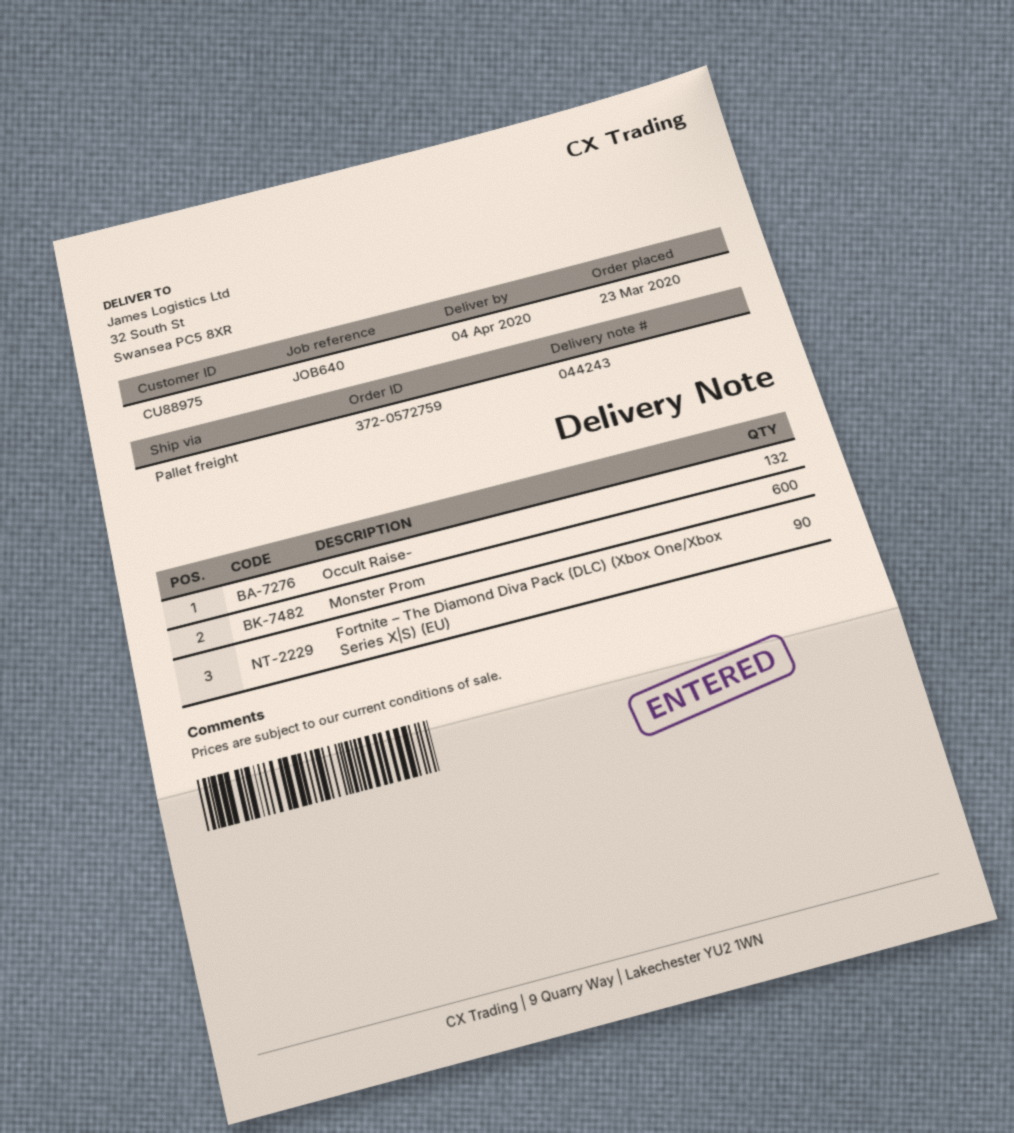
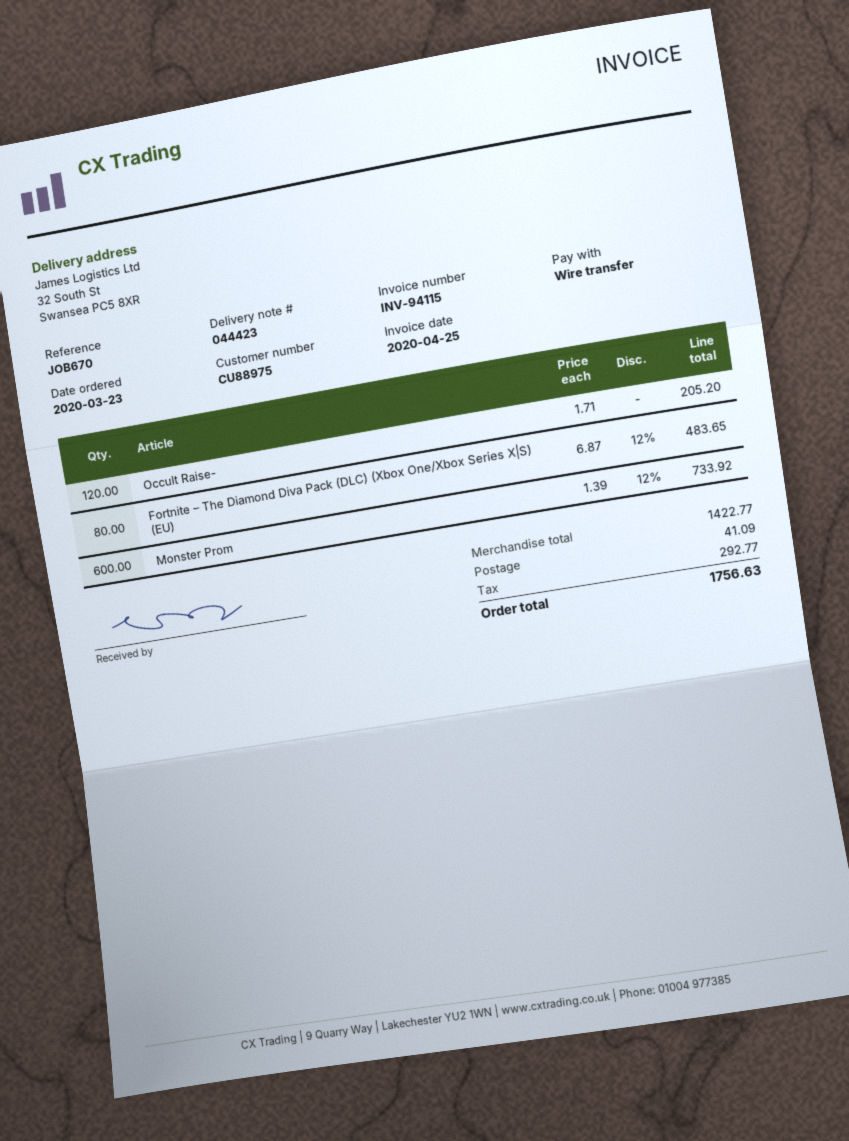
delivery note number: 044243 -> 044423
reference: JOB640 -> JOB670
Occult Raise-: 132 -> 120
Fortnite – The Diamond Diva Pack (DLC) (Xbox One/Xbox Series X|S) (EU): 90 -> 80

